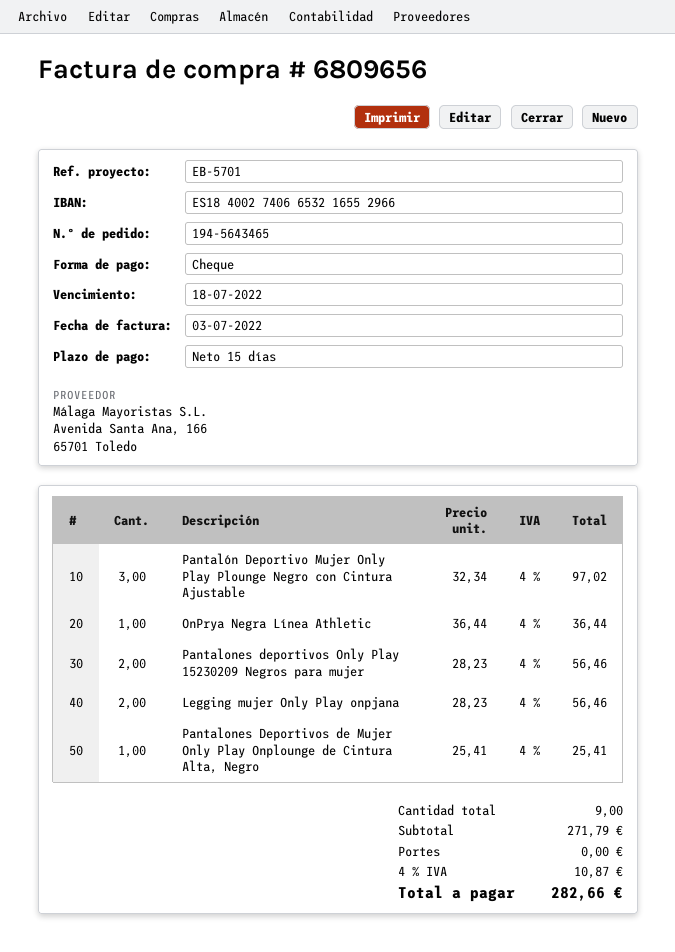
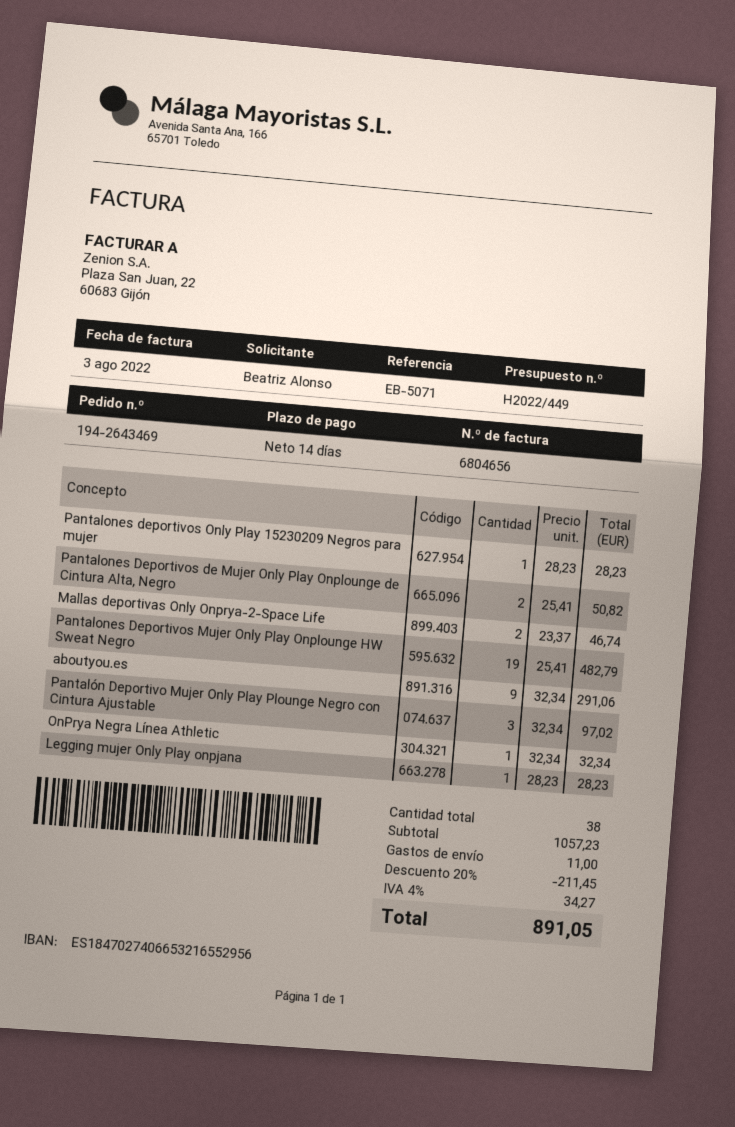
order number: 194-5643465 -> 194-2643469
invoice number: 6809656 -> 6804656
invoice date: 2022-07-03 -> 2022-08-03
payment terms: 15 days -> 14 days
reference: EB-5701 -> EB-5071
bank account: ES1840027406653216552966 -> ES1847027406653216552956
OnPrya Negra Línea Athletic: 1 x 36.44 = 36.44 -> 1 x 32.34 = 32.34
Pantalones deportivos Only Play 15230209 Negros para mujer: 2 x 28.23 = 56.46 -> 1 x 28.23 = 28.23
Legging mujer Only Play onpjana: 2 x 28.23 = 56.46 -> 1 x 28.23 = 28.23
Pantalones Deportivos de Mujer Only Play Onplounge de Cintura Alta, Negro: 1 x 25.41 = 25.41 -> 2 x 25.41 = 50.82
Mallas deportivas Only Onprya-2-Space Life: none -> 2 x 23.37 = 46.74
Pantalones Deportivos Mujer Only Play Onplounge HW Sweat Negro: none -> 19 x 25.41 = 482.79
aboutyou.es: none -> 9 x 32.34 = 291.06
total quantity: 9 -> 38
subtotal: 271.79 -> 1057.23
discount: none -> 20% = 211.45
shipping: 0.00 -> 11.00
tax: 4% = 10.87 -> 4% = 34.27
total: 282.66 -> 891.05

